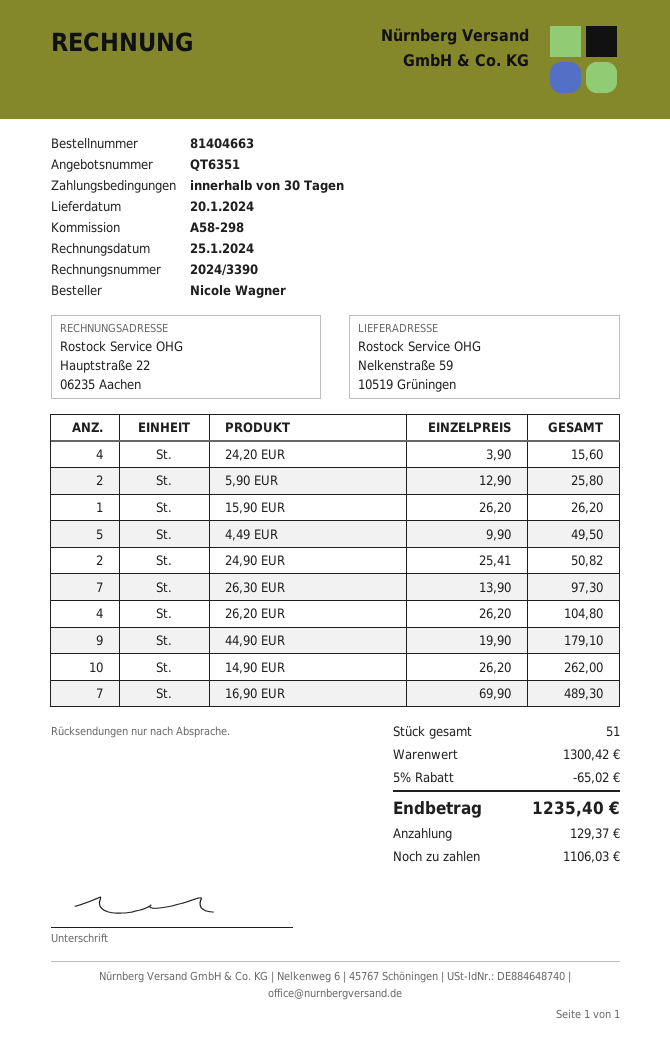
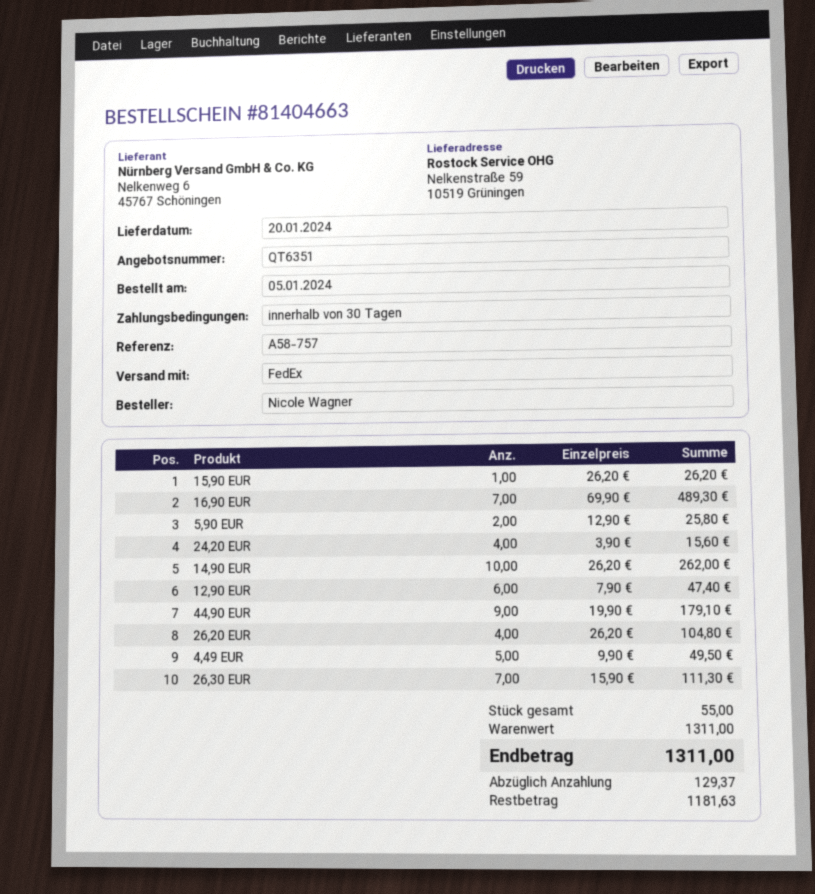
reference: A58-298 -> A58-757
24,90 EUR: 2 x 25.41 = 50.82 -> none
26,30 EUR: 7 x 13.90 = 97.30 -> 7 x 15.90 = 111.30
12,90 EUR: none -> 6 x 7.90 = 47.40
total quantity: 51 -> 55
subtotal: 1300.42 -> 1311.00
discount: 5% = 65.02 -> none
total: 1235.40 -> 1311.00
balance: 1106.03 -> 1181.63

